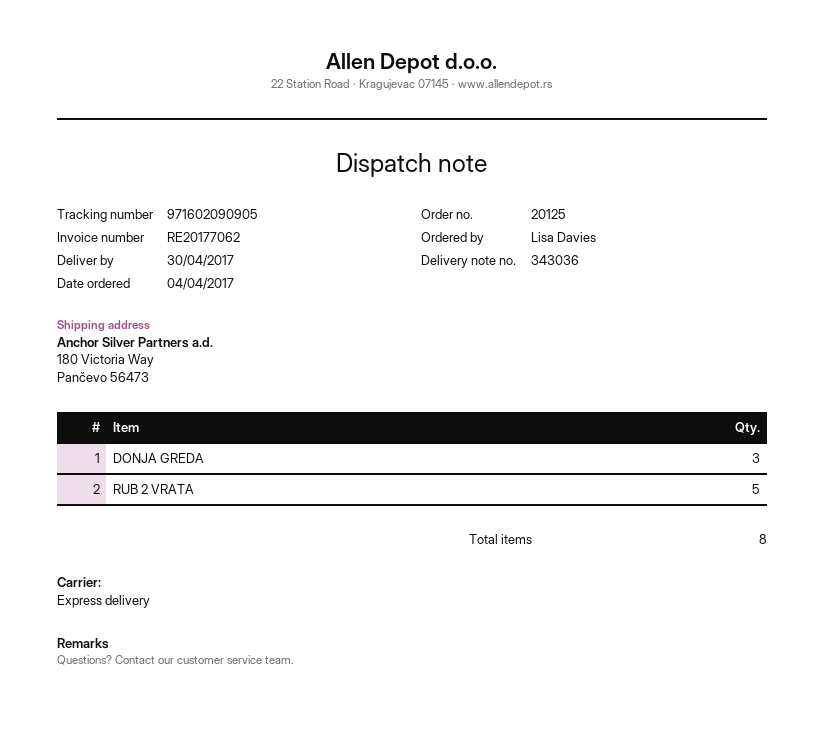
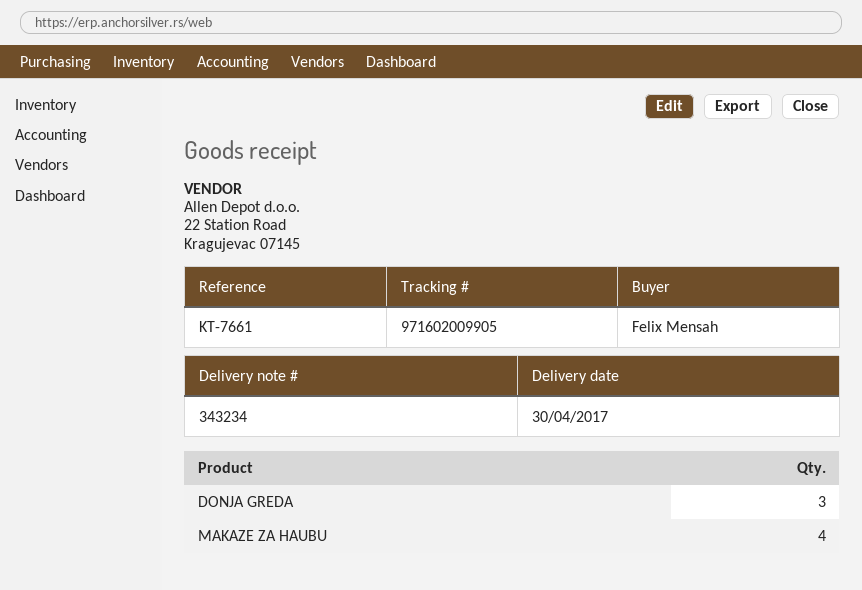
delivery note number: 343036 -> 343234
ordered by: Lisa Davies -> Felix Mensah
tracking number: 971602090905 -> 971602009905
RUB 2 VRATA: 5 -> none
MAKAZE ZA HAUBU: none -> 4

